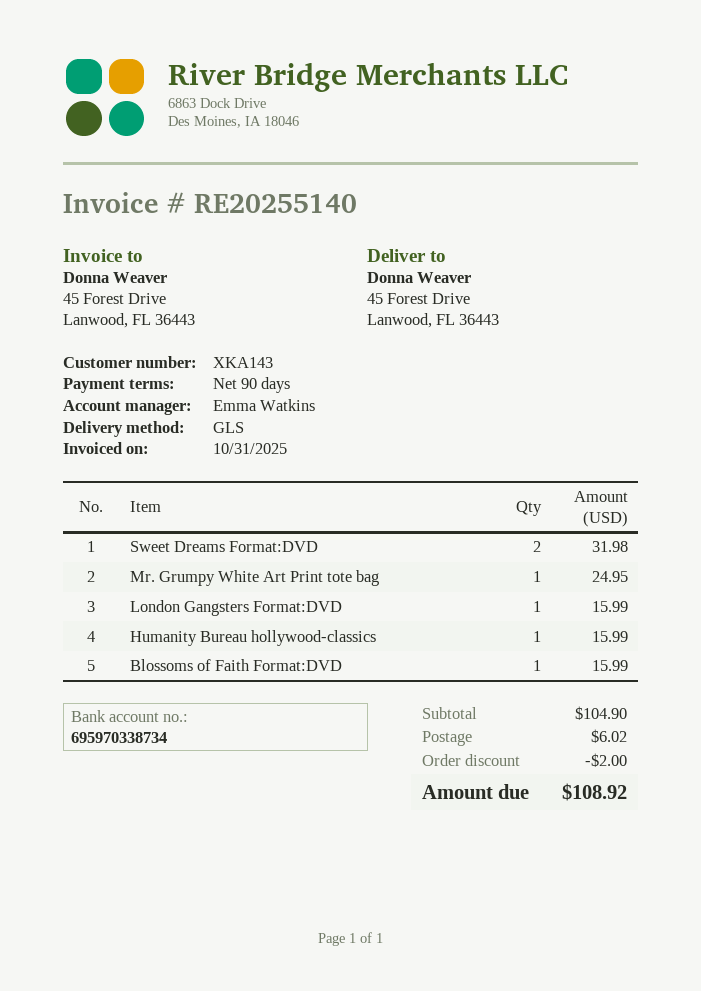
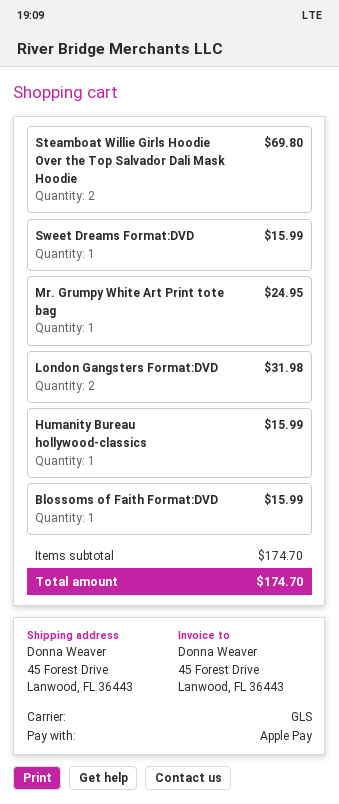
Sweet Dreams Format:DVD: 2 for 31.98 -> 1 for 15.99
London Gangsters Format:DVD: 1 for 15.99 -> 2 for 31.98
Steamboat Willie Girls Hoodie Over the Top Salvador Dali Mask Hoodie: none -> 2 for 69.80
subtotal: 104.90 -> 174.70
discount: 2.00 -> none
shipping: 6.02 -> none
total: 108.92 -> 174.70

